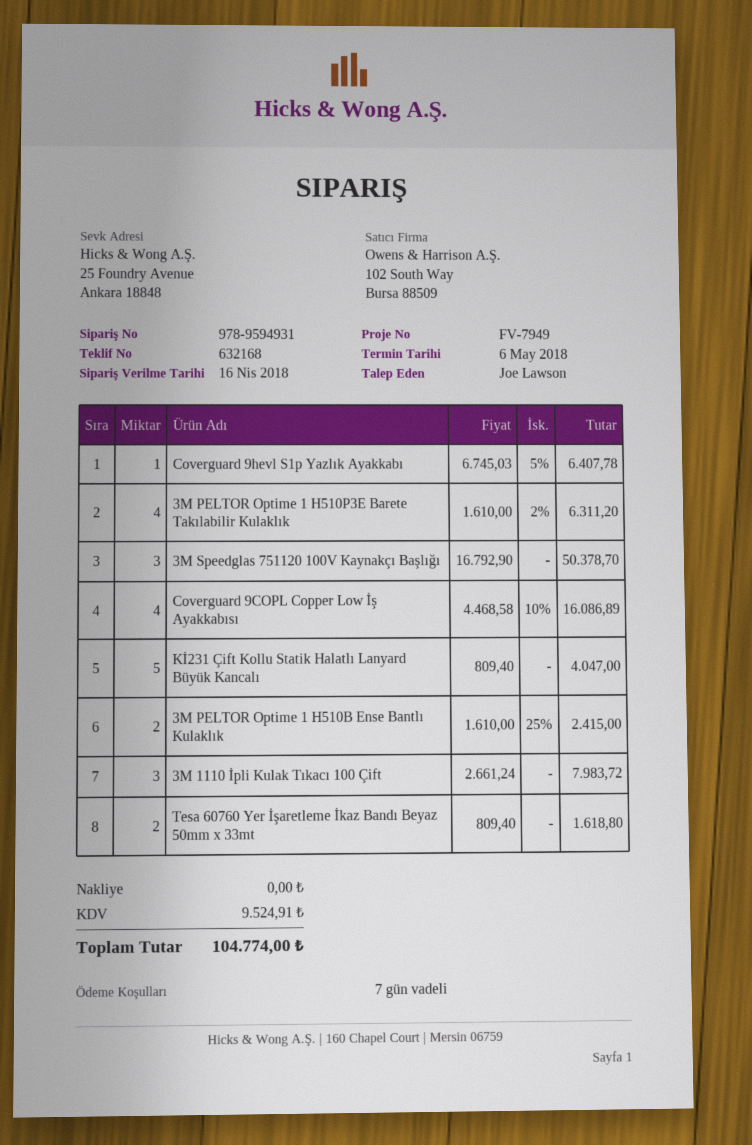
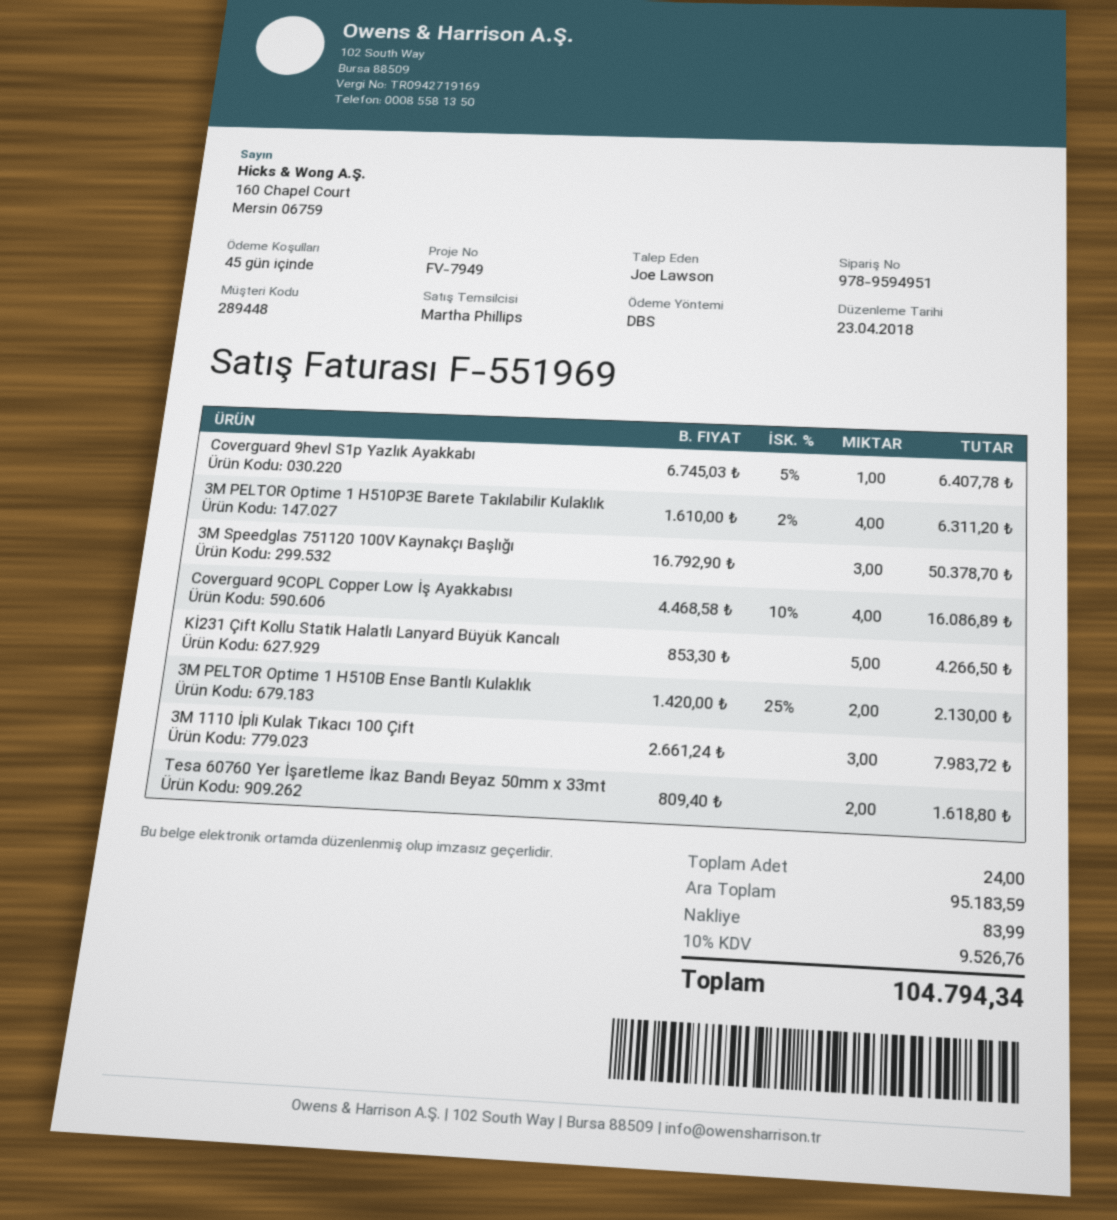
order number: 978-9594931 -> 978-9594951
payment terms: 7 days -> 45 days
Kİ231 Çift Kollu Statik Halatlı Lanyard Büyük Kancalı: 5 x 809.40 = 4047.00 -> 5 x 853.30 = 4266.50
3M PELTOR Optime 1 H510B Ense Bantlı Kulaklık: 2 x 1610.00 - 25% = 2415.00 -> 2 x 1420.00 - 25% = 2130.00
shipping: 0.00 -> 83.99
tax: 9524.91 -> 9526.76
total: 104774.00 -> 104794.34

